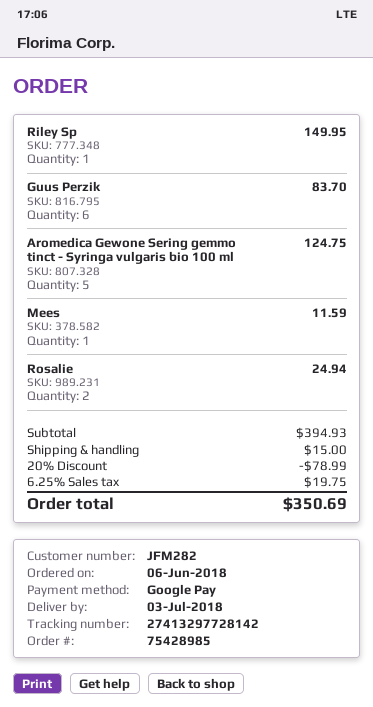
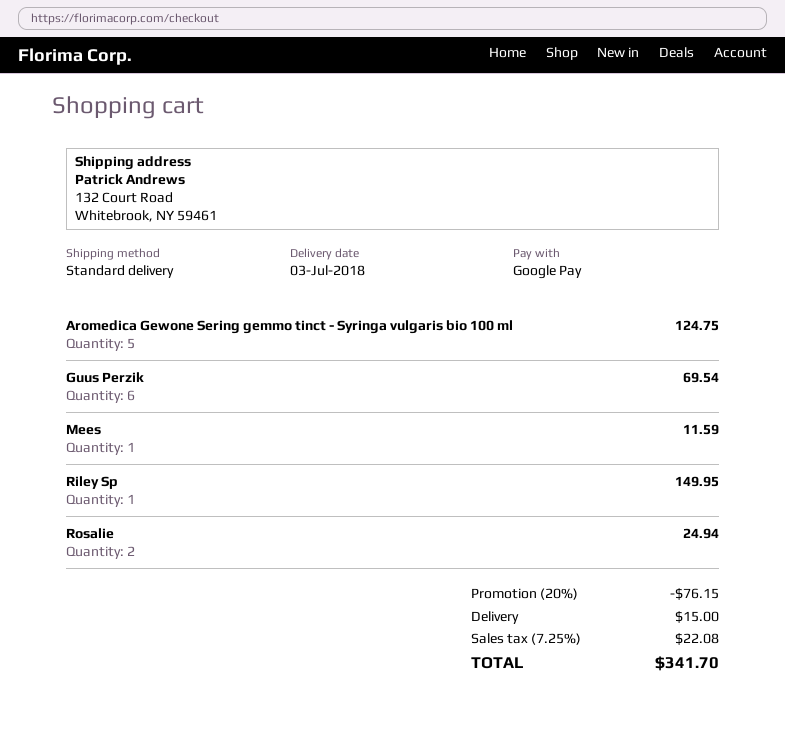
Guus Perzik: 6 for 83.70 -> 6 for 69.54
discount: 20% = 78.99 -> 20% = 76.15
tax: 6.25% = 19.75 -> 7.25% = 22.08
total: 350.69 -> 341.70

